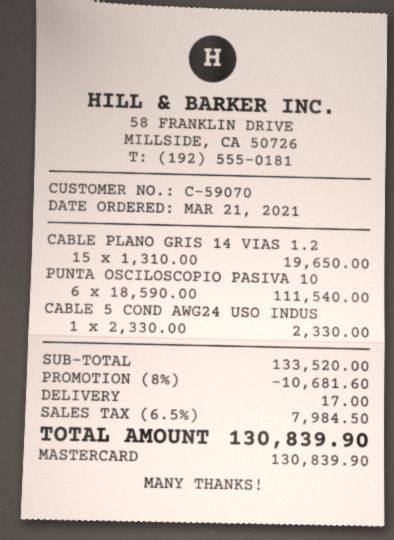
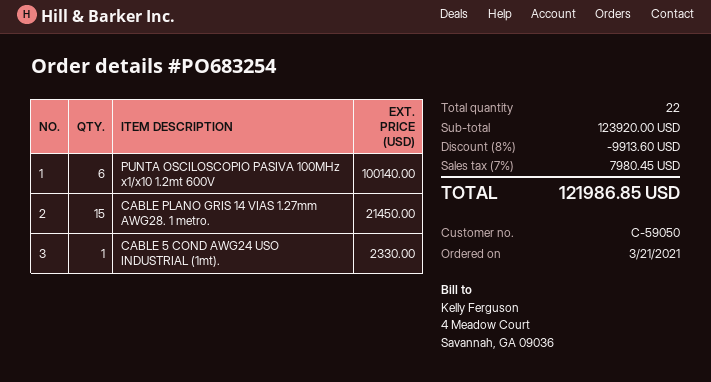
customer number: C-59070 -> C-59050
CABLE PLANO GRIS 14 VIAS 1.2: 15 for 19650.00 -> 15 for 21450.00
PUNTA OSCILOSCOPIO PASIVA 10: 6 for 111540.00 -> 6 for 100140.00
subtotal: 133520.00 -> 123920.00
discount: 8% = 10681.60 -> 8% = 9913.60
shipping: 17.00 -> none
tax: 6.5% = 7984.50 -> 7% = 7980.45
total: 130839.90 -> 121986.85

